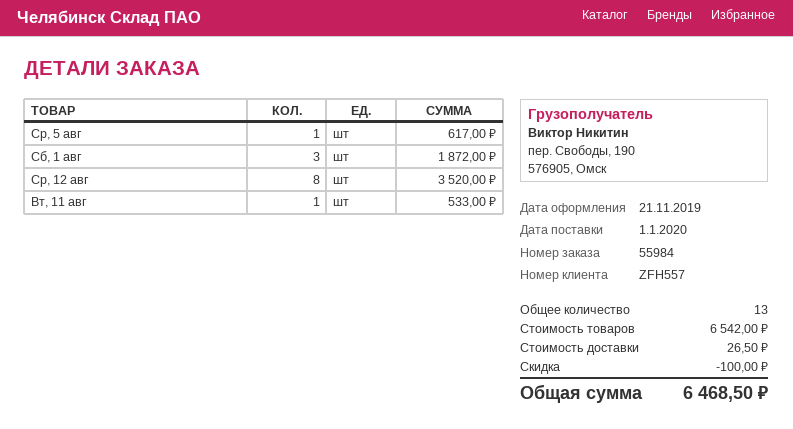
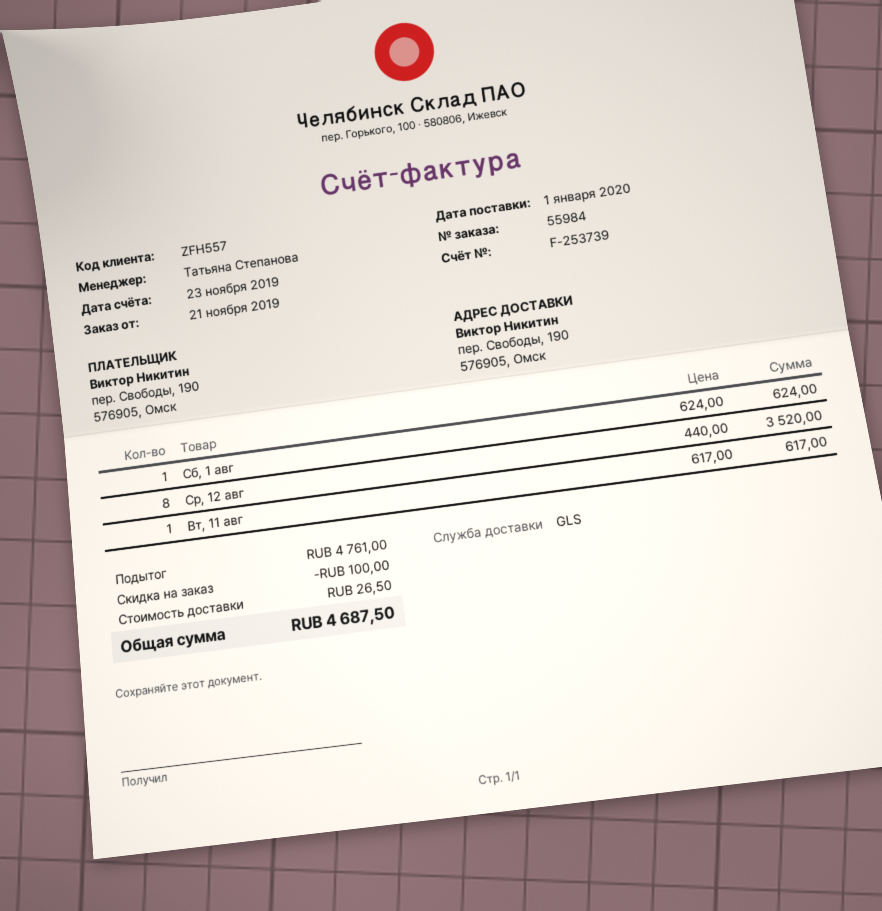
Ср, 5 авг: 1 for 617.00 -> none
Сб, 1 авг: 3 for 1872.00 -> 1 for 624.00
Вт, 11 авг: 1 for 533.00 -> 1 for 617.00
subtotal: 6542.00 -> 4761.00
total: 6468.50 -> 4687.50

